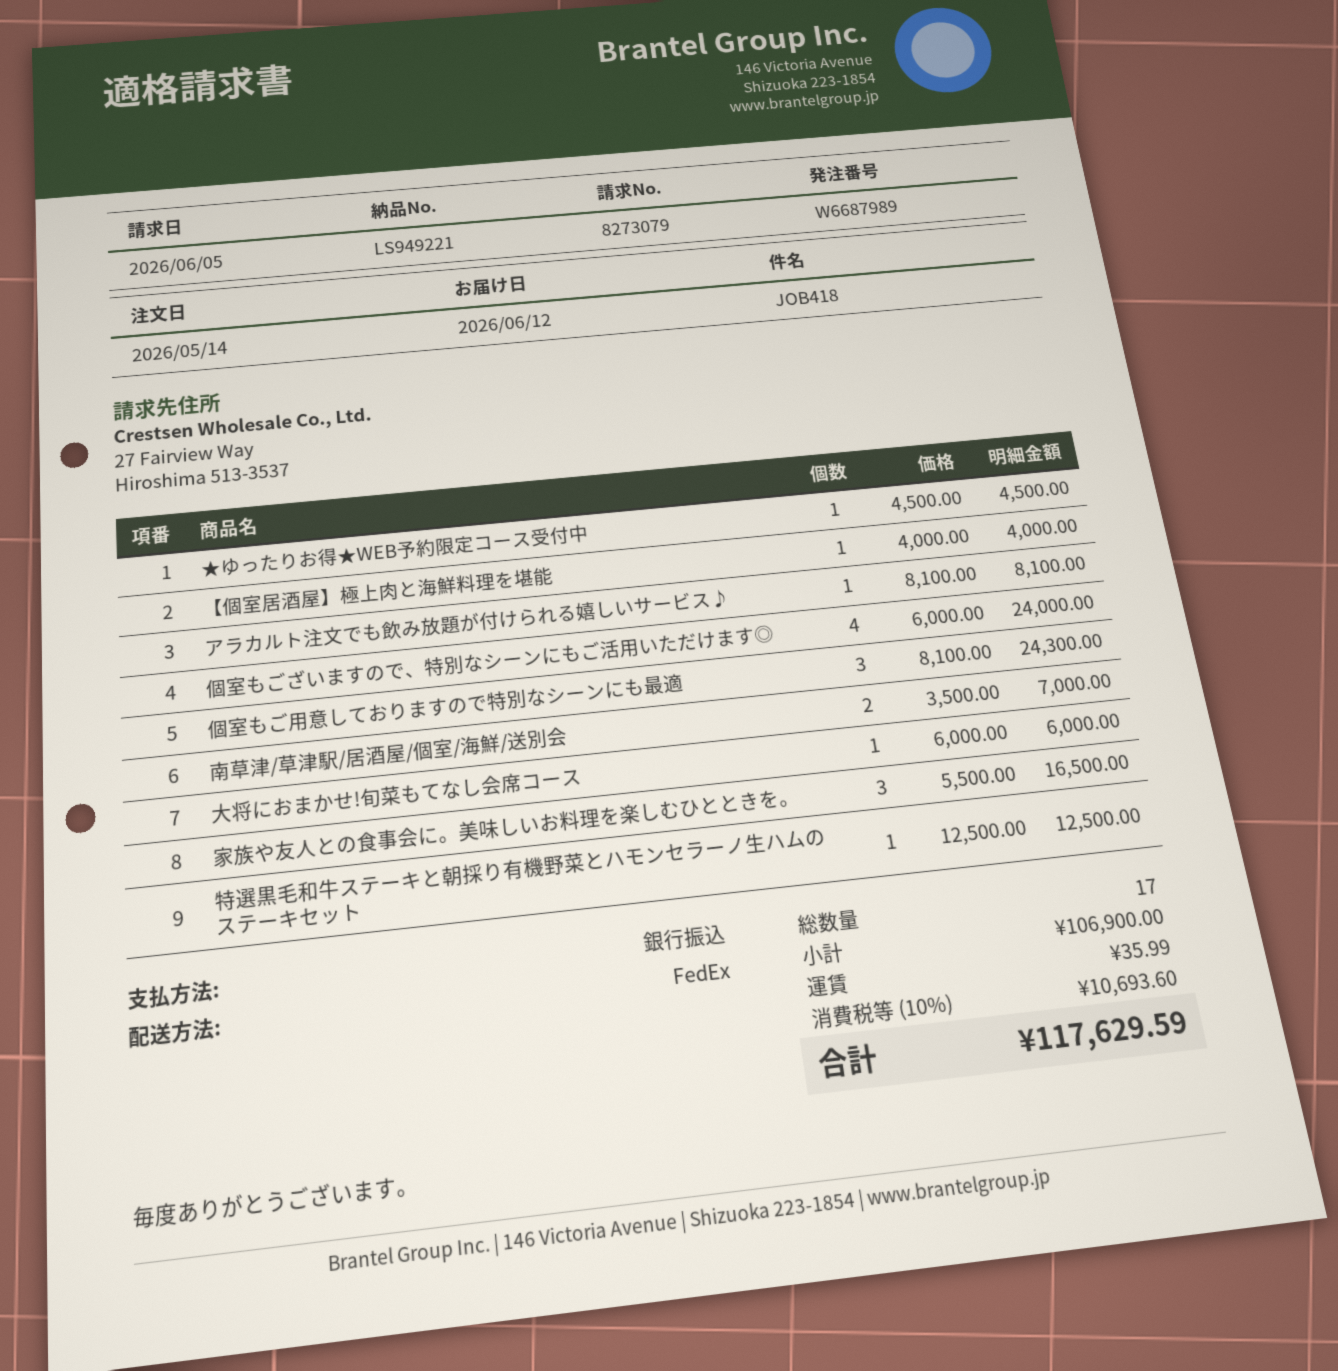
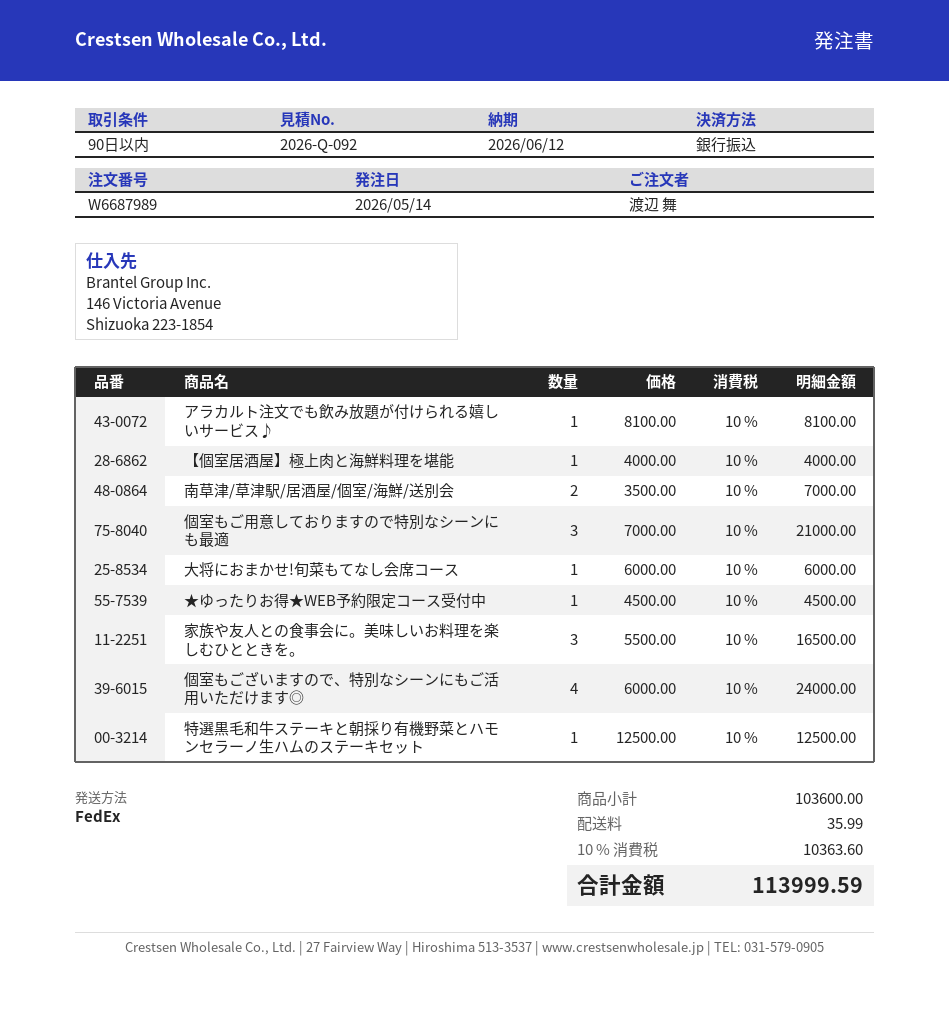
個室もご用意しておりますので特別なシーンにも最適: 3 x 8100.00 = 24300.00 -> 3 x 7000.00 = 21000.00
subtotal: 106900.00 -> 103600.00
tax: 10% = 10693.60 -> 10% = 10363.60
total: 117629.59 -> 113999.59

